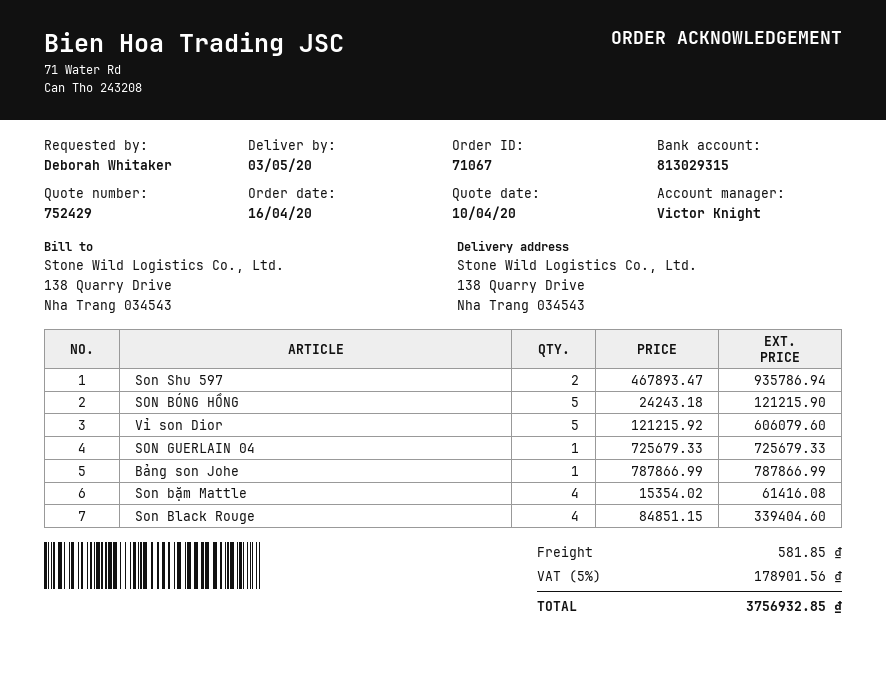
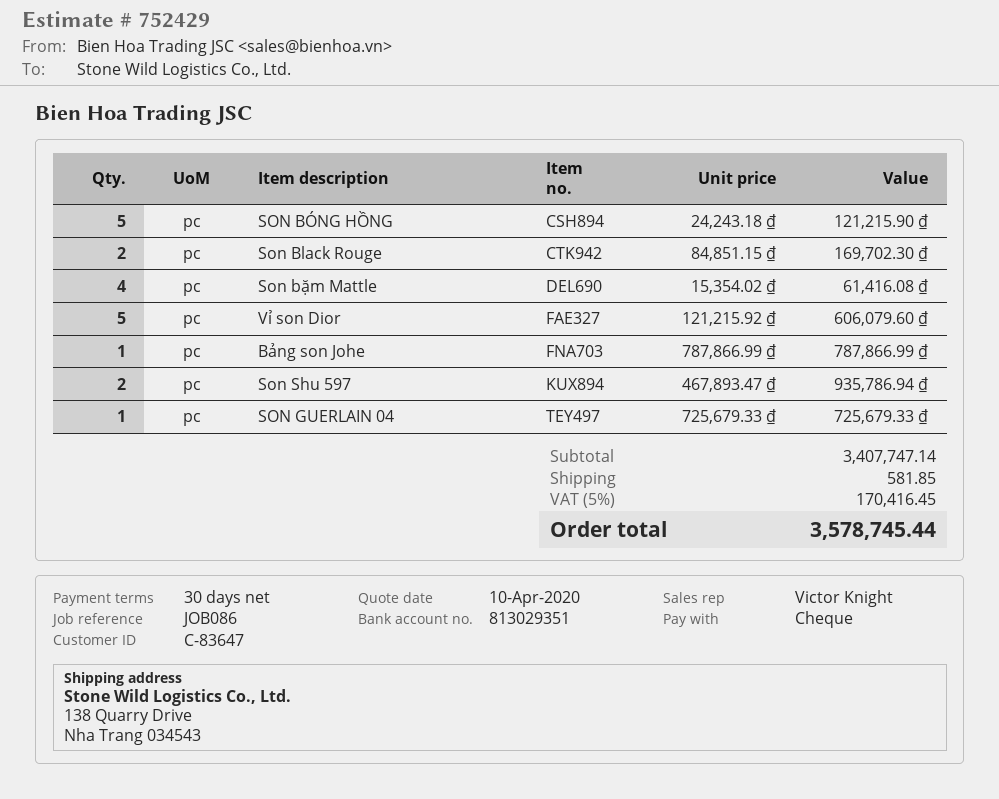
bank account: 813029315 -> 813029351
Son Black Rouge: 4 x 84851.15 = 339404.60 -> 2 x 84851.15 = 169702.30
tax: 5% = 178901.56 -> 5% = 170416.45
total: 3756932.85 -> 3578745.44

